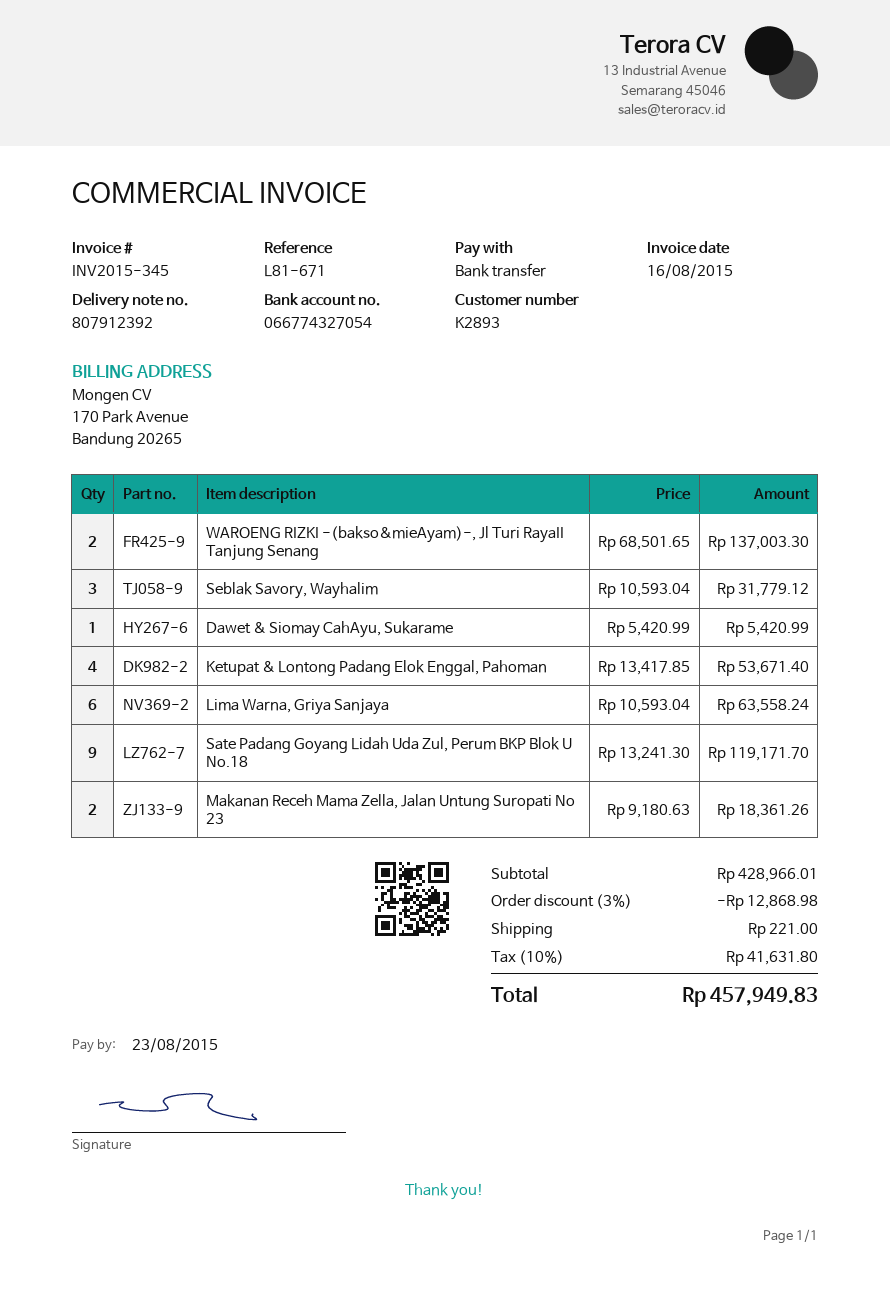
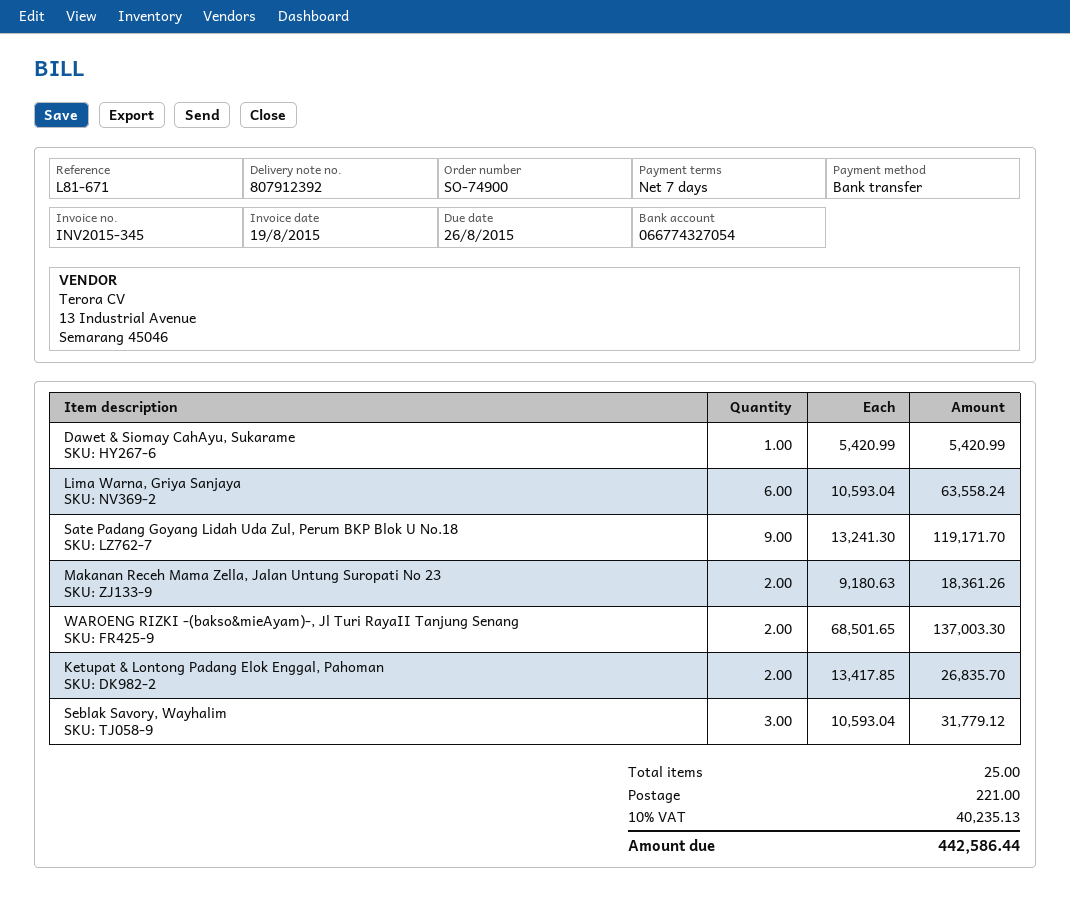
invoice date: 2015-08-16 -> 2015-08-19
due date: 2015-08-23 -> 2015-08-26
Ketupat & Lontong Padang Elok Enggal, Pahoman: 4 x 13417.85 = 53671.40 -> 2 x 13417.85 = 26835.70
discount: 3% = 12868.98 -> none
tax: 10% = 41631.80 -> 10% = 40235.13
total: 457949.83 -> 442586.44

